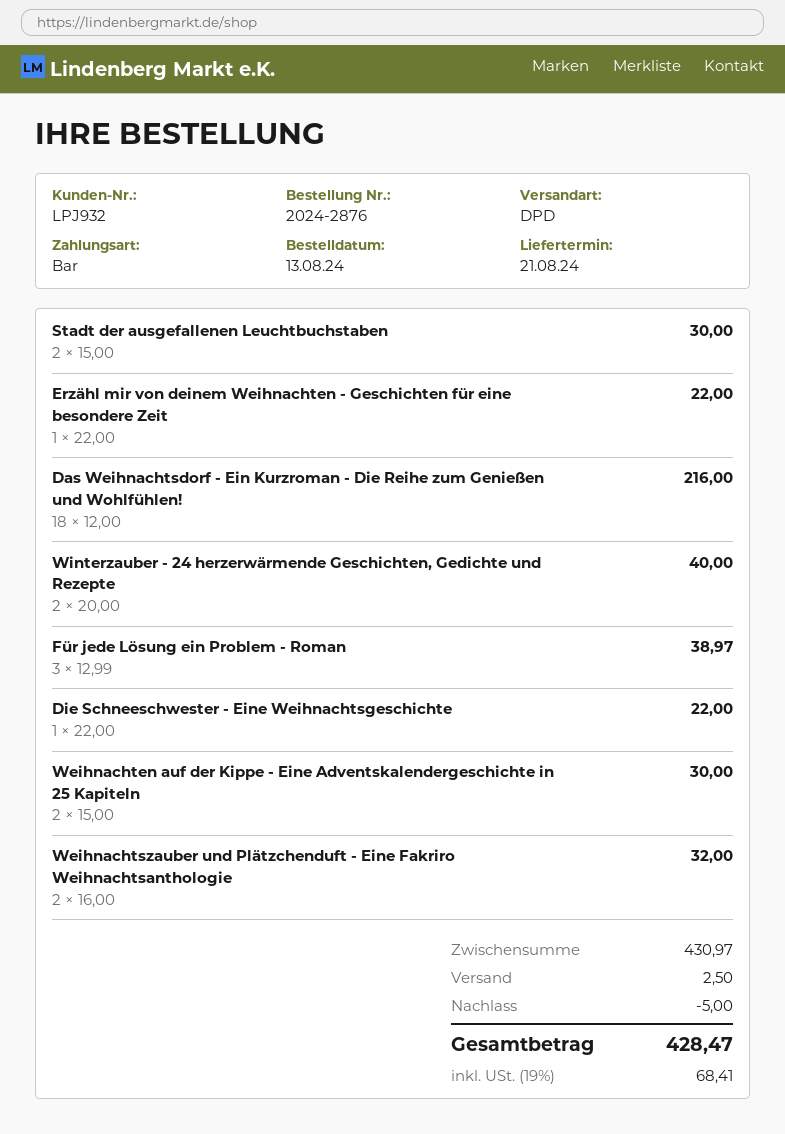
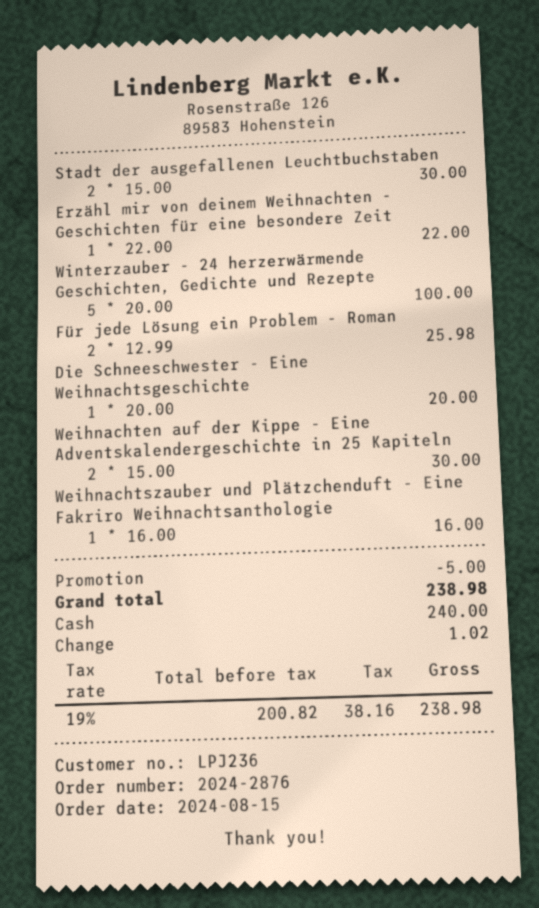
order date: 2024-08-13 -> 2024-08-15
customer number: LPJ932 -> LPJ236
Das Weihnachtsdorf - Ein Kurzroman - Die Reihe zum Genießen und Wohlfühlen!: 18 x 12.00 = 216.00 -> none
Winterzauber - 24 herzerwärmende Geschichten, Gedichte und Rezepte: 2 x 20.00 = 40.00 -> 5 x 20.00 = 100.00
Für jede Lösung ein Problem - Roman: 3 x 12.99 = 38.97 -> 2 x 12.99 = 25.98
Die Schneeschwester - Eine Weihnachtsgeschichte: 1 x 22.00 = 22.00 -> 1 x 20.00 = 20.00
Weihnachtszauber und Plätzchenduft - Eine Fakriro Weihnachtsanthologie: 2 x 16.00 = 32.00 -> 1 x 16.00 = 16.00
shipping: 2.50 -> none
tax: 19% = 68.41 -> 19% = 38.16
total: 428.47 -> 238.98

